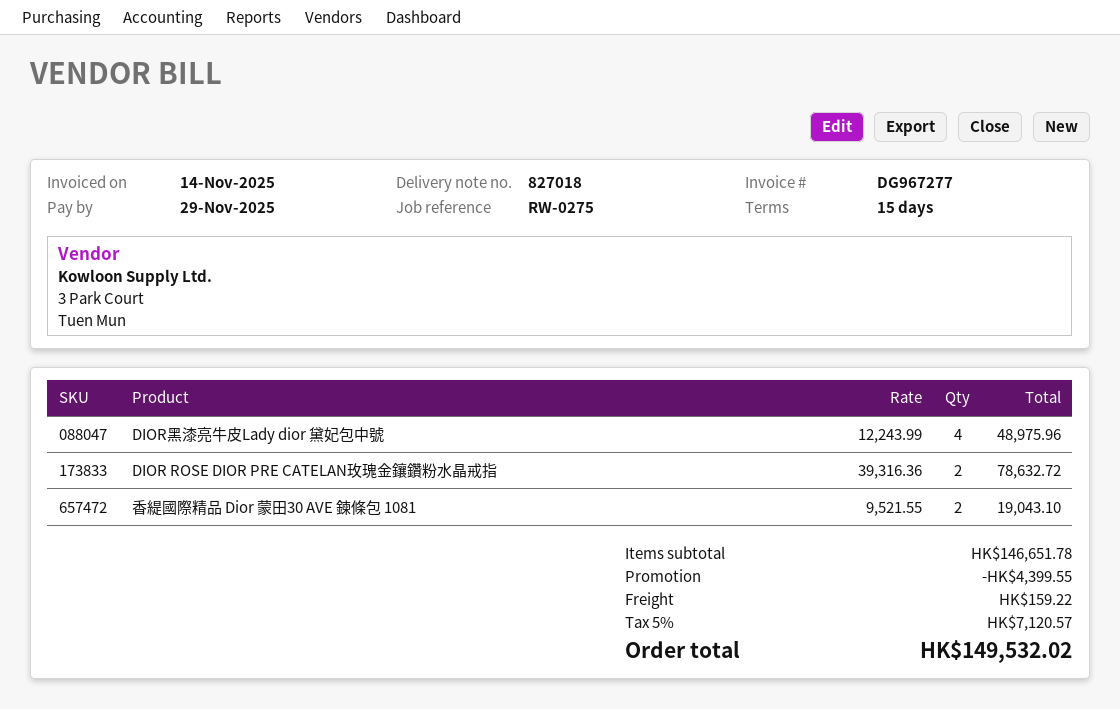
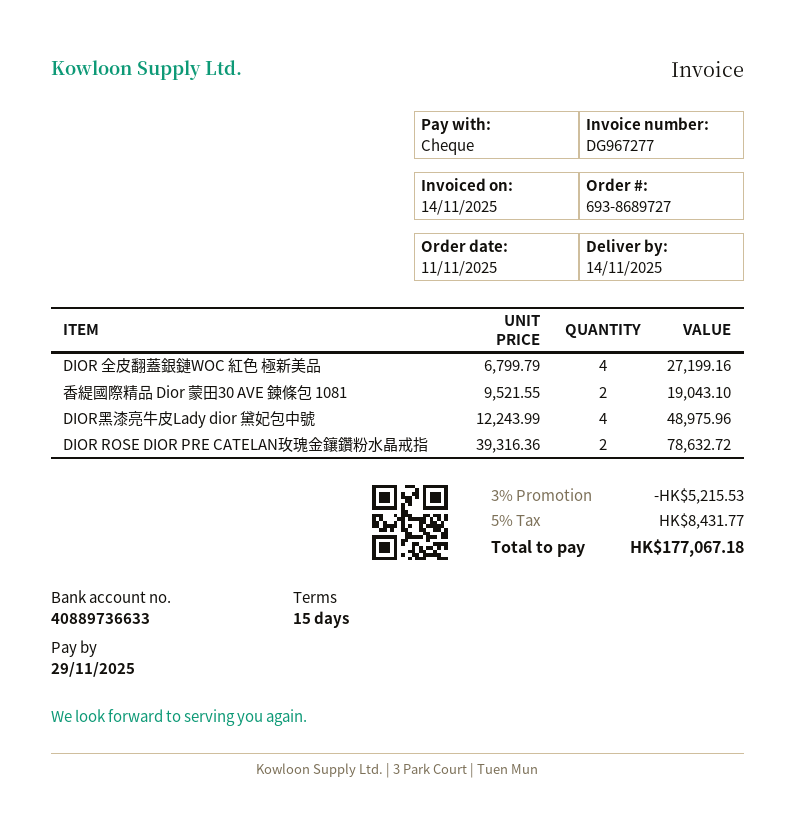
DIOR 全皮翻蓋銀鏈WOC 紅色 極新美品: none -> 4 x 6799.79 = 27199.16
discount: 4399.55 -> 5215.53
shipping: 159.22 -> none
tax: 5% = 7120.57 -> 5% = 8431.77
total: 149532.02 -> 177067.18

